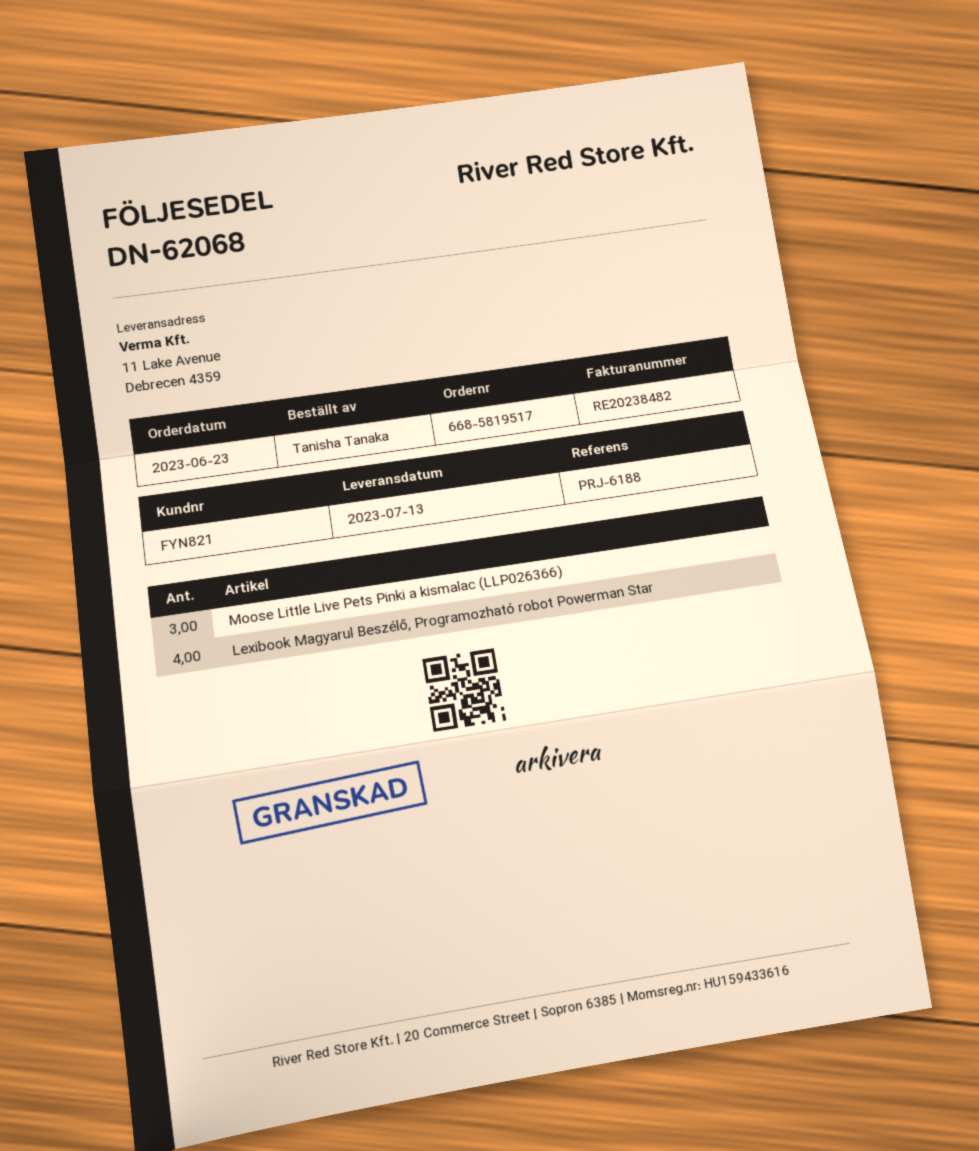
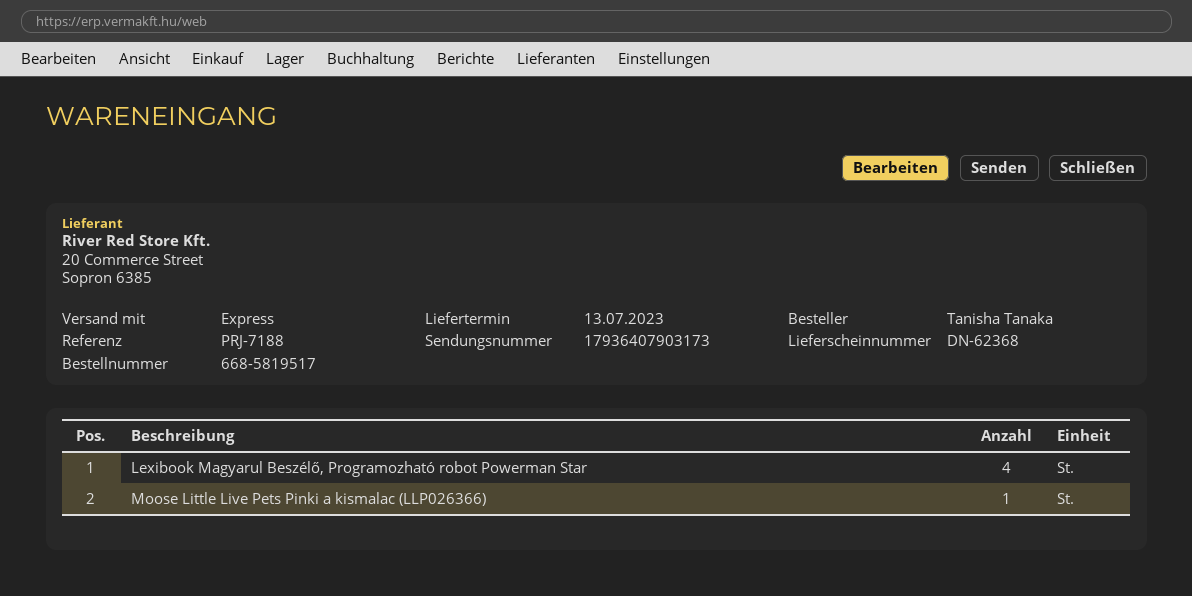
delivery note number: DN-62068 -> DN-62368
reference: PRJ-6188 -> PRJ-7188
Moose Little Live Pets Pinki a kismalac (LLP026366): 3 -> 1

